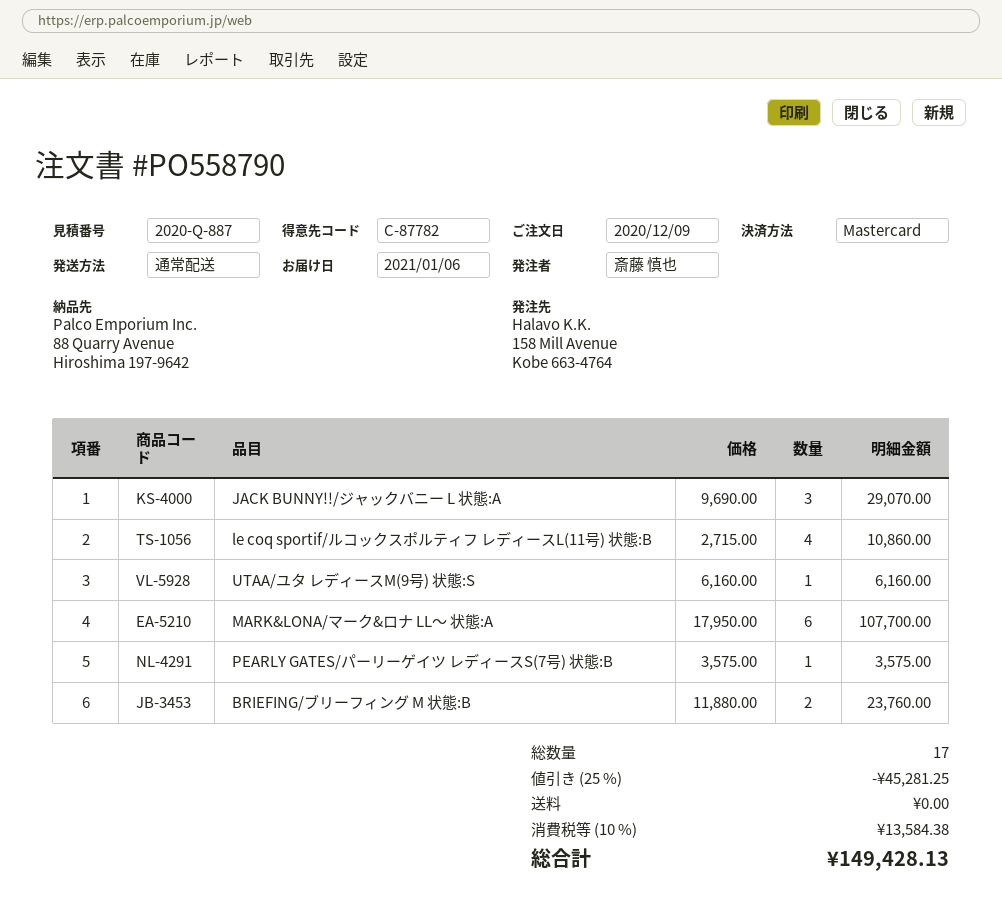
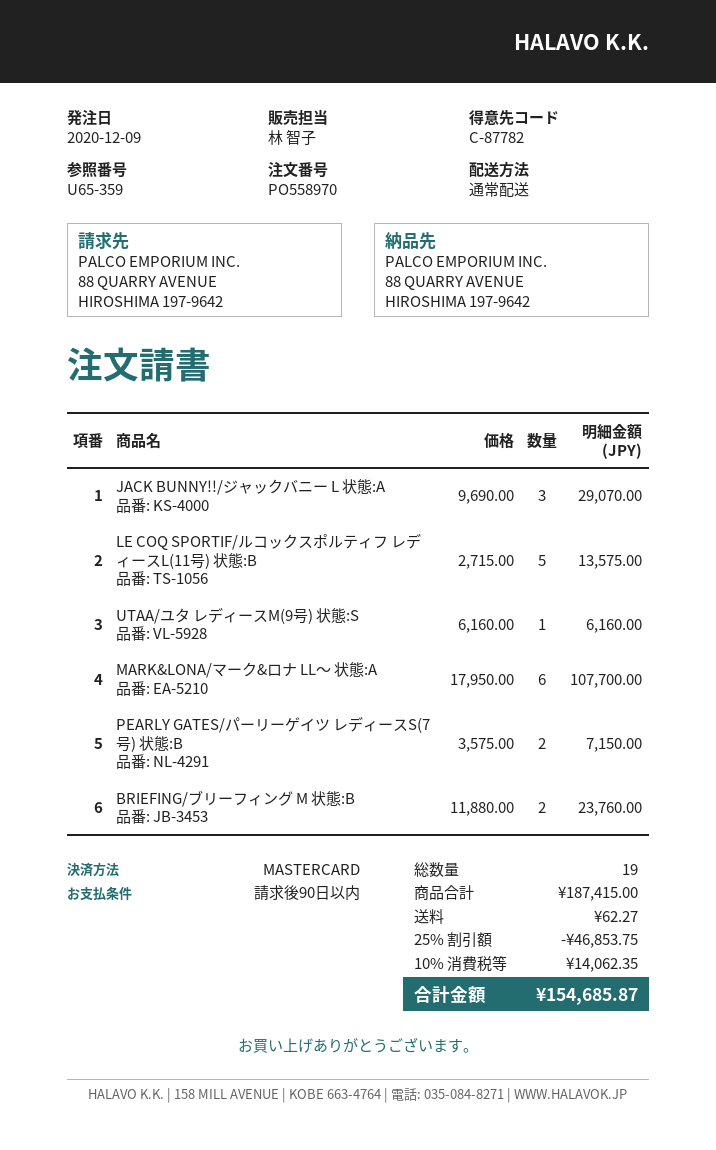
order number: PO558790 -> PO558970
le coq sportif/ルコックスポルティフ レディースL(11号) 状態:B: 4 x 2715.00 = 10860.00 -> 5 x 2715.00 = 13575.00
PEARLY GATES/パーリーゲイツ レディースS(7号) 状態:B: 1 x 3575.00 = 3575.00 -> 2 x 3575.00 = 7150.00
total quantity: 17 -> 19
discount: 25% = 45281.25 -> 25% = 46853.75
shipping: 0.00 -> 62.27
tax: 10% = 13584.38 -> 10% = 14062.35
total: 149428.13 -> 154685.87

